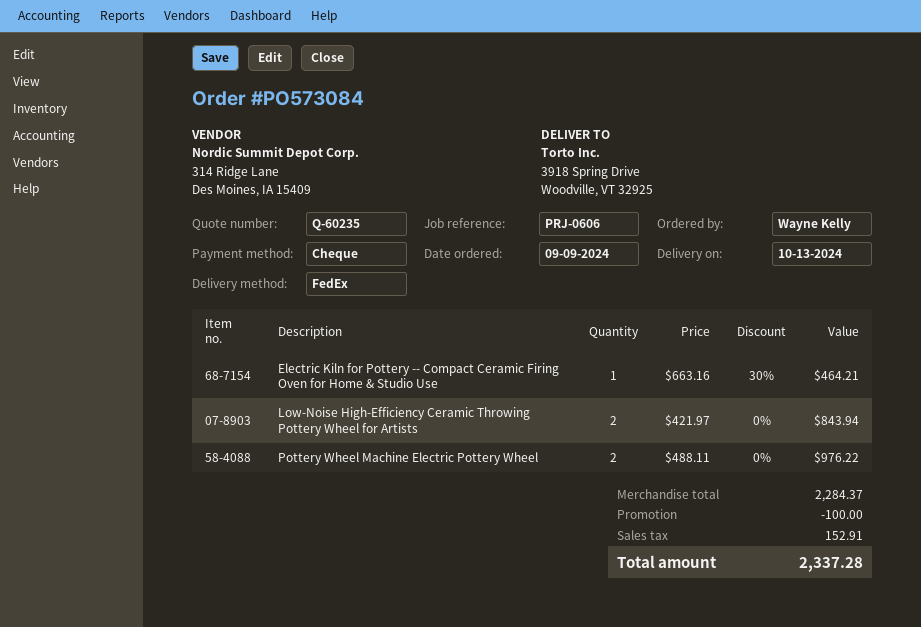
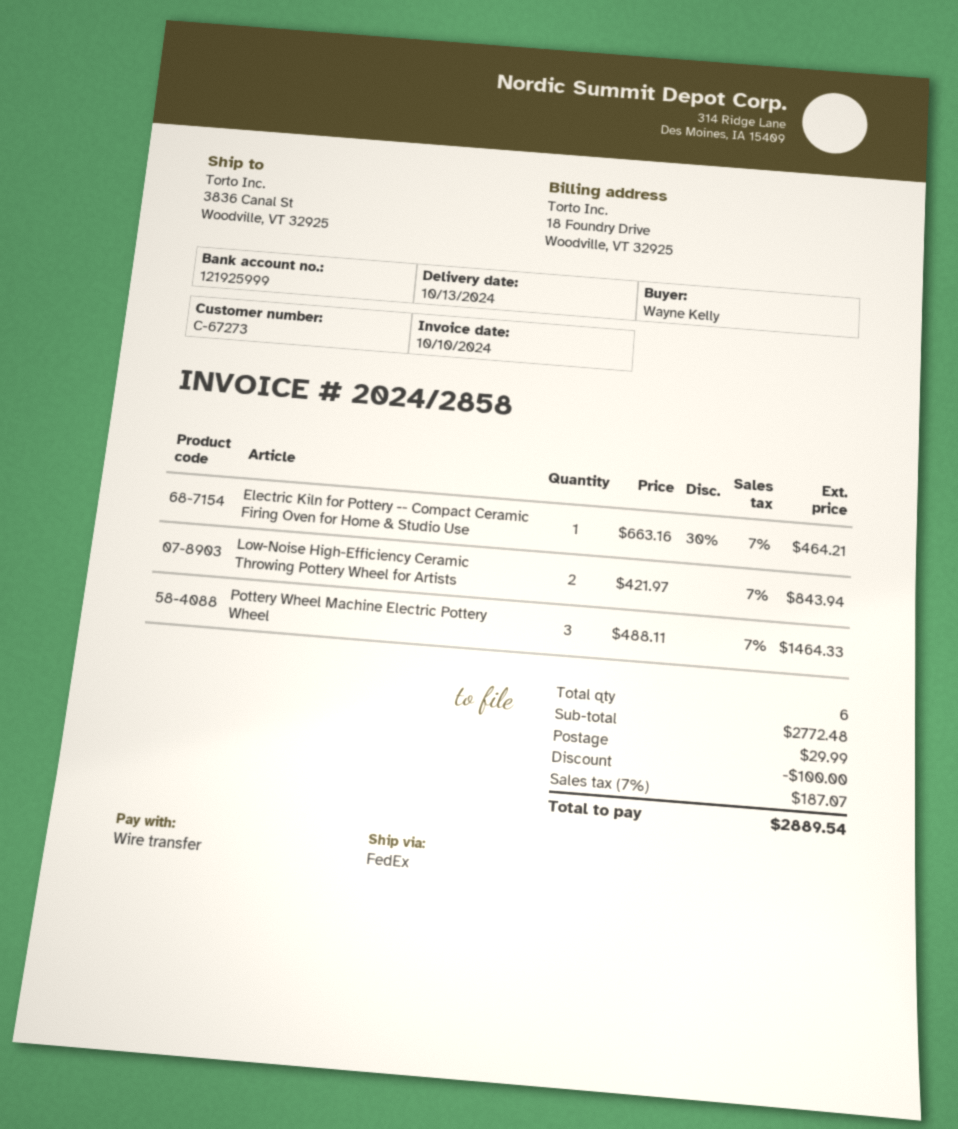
payment method: cheque -> bank transfer
ship to: 3918 Spring Drive, Woodville, VT 32925 -> 3836 Canal St, Woodville, VT 32925
Pottery Wheel Machine Electric Pottery Wheel: 2 x 488.11 = 976.22 -> 3 x 488.11 = 1464.33
subtotal: 2284.37 -> 2772.48
shipping: none -> 29.99
tax: 152.91 -> 187.07
total: 2337.28 -> 2889.54

